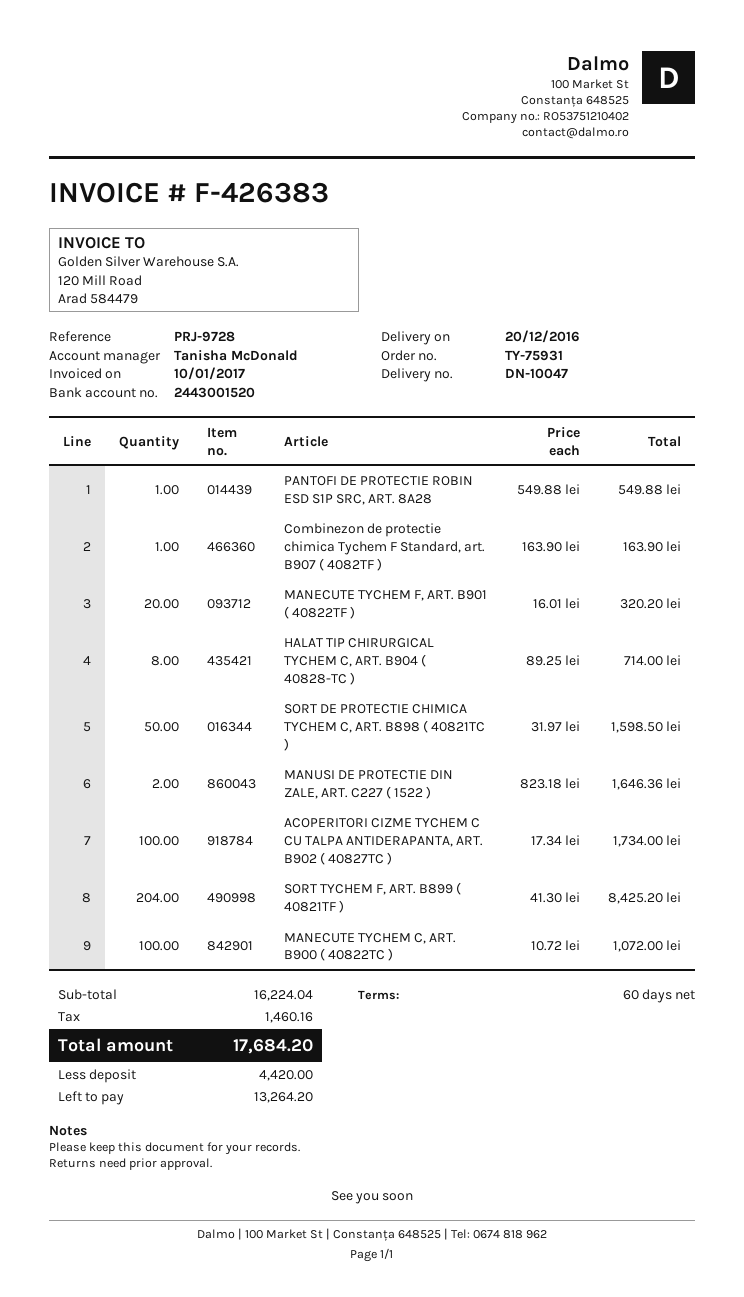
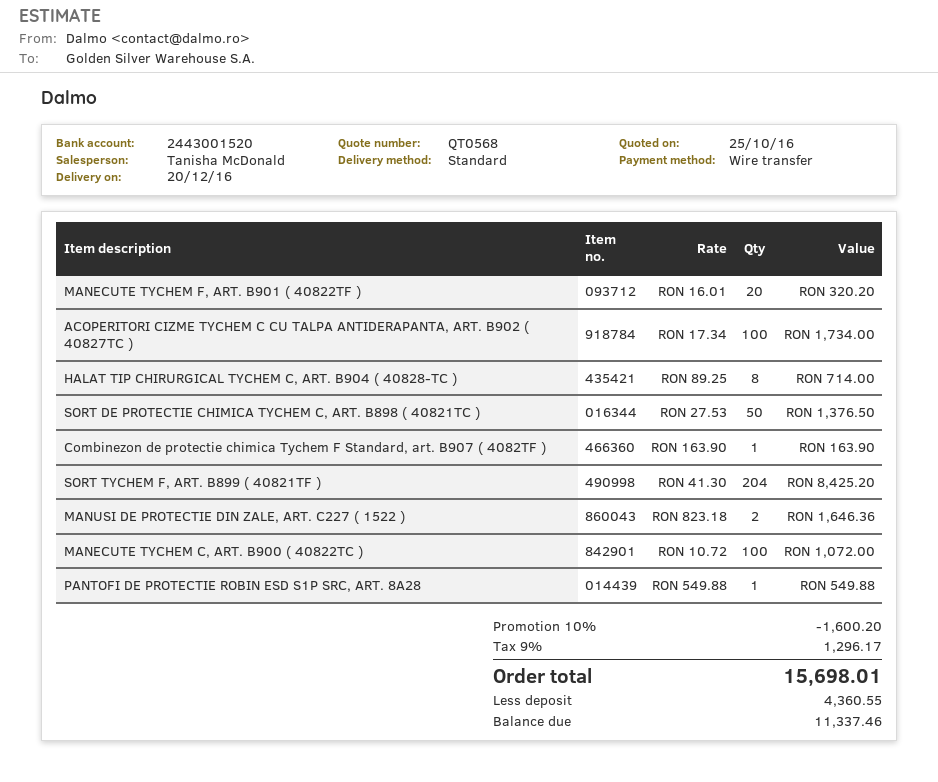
SORT DE PROTECTIE CHIMICA TYCHEM C, ART. B898 ( 40821TC ): 50 x 31.97 = 1598.50 -> 50 x 27.53 = 1376.50
discount: none -> 10% = 1600.20
tax: 1460.16 -> 1296.17
total: 17684.20 -> 15698.01
deposit: 4420.00 -> 4360.55
balance: 13264.20 -> 11337.46

